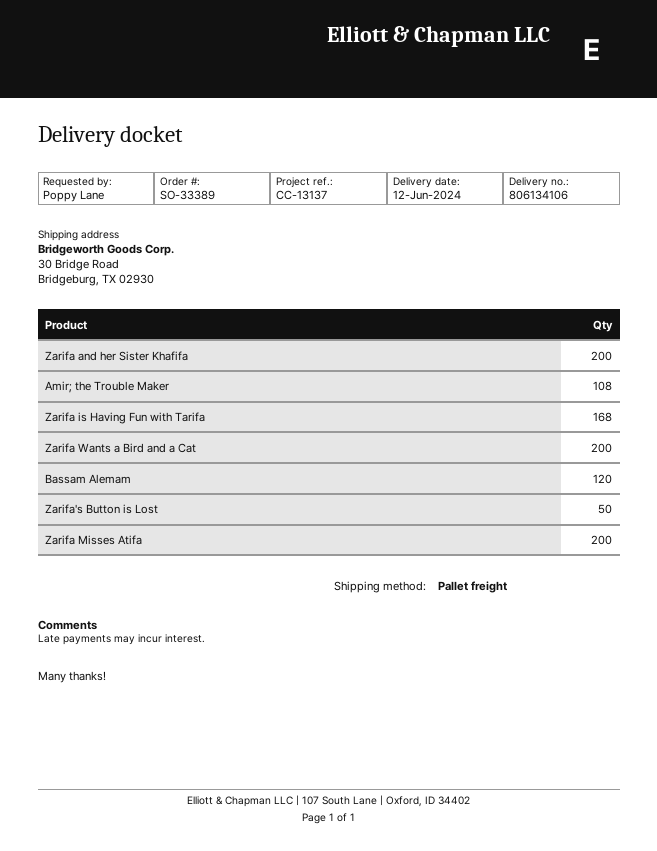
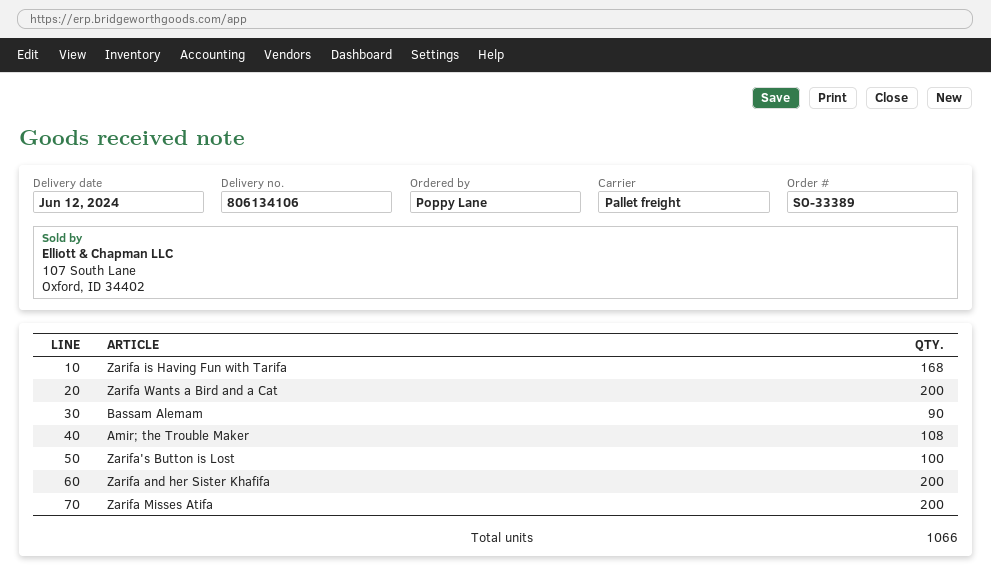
Bassam Alemam: 120 -> 90
Zarifa's Button is Lost: 50 -> 100

